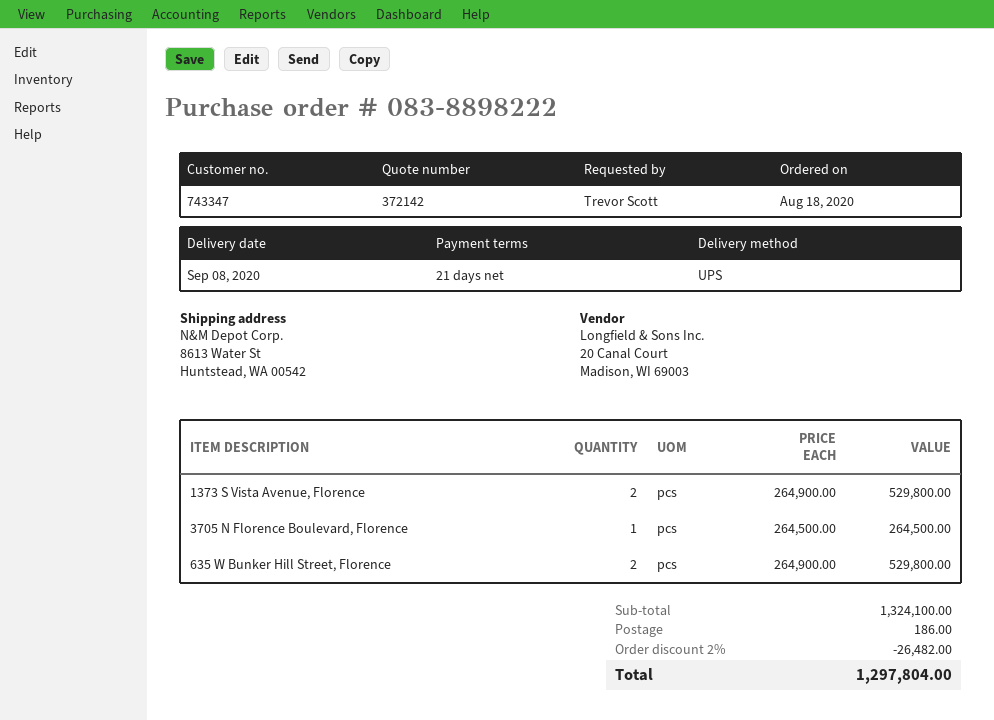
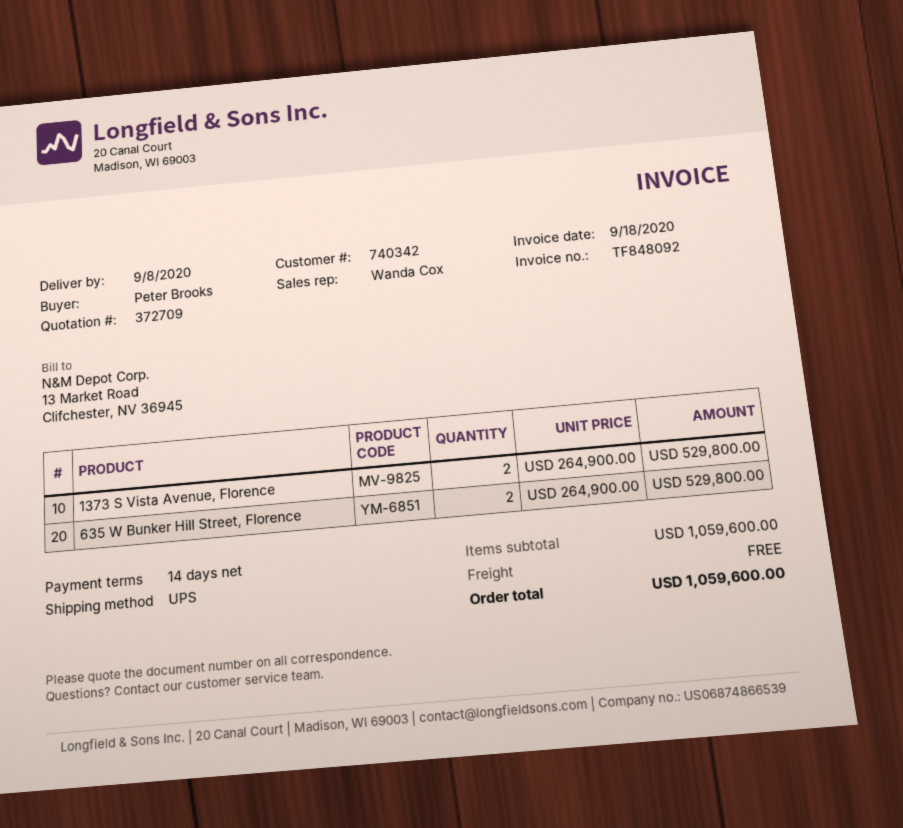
quote number: 372142 -> 372709
payment terms: 21 days -> 14 days
customer number: 743347 -> 740342
ordered by: Trevor Scott -> Peter Brooks
3705 N Florence Boulevard, Florence: 1 x 264500.00 = 264500.00 -> none
subtotal: 1324100.00 -> 1059600.00
discount: 2% = 26482.00 -> none
shipping: 186.00 -> 0.00
total: 1297804.00 -> 1059600.00

